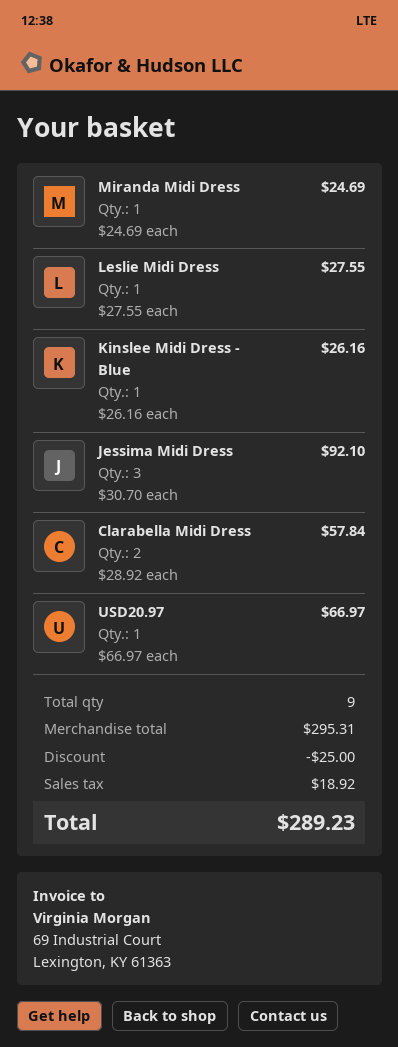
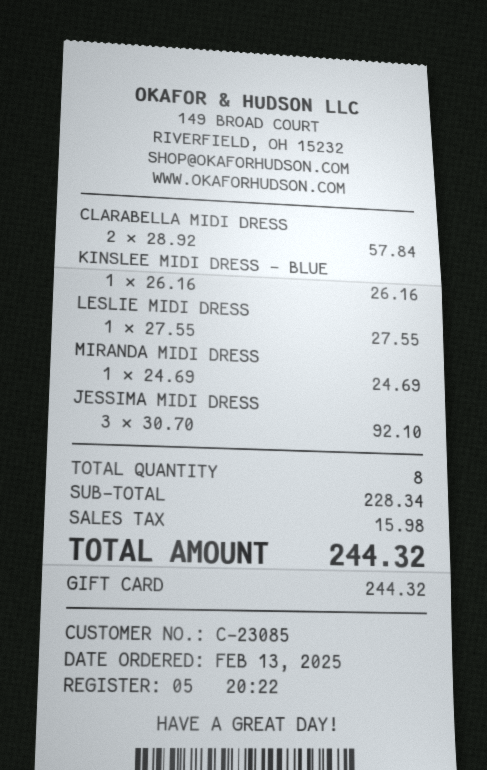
USD20.97: 1 x 66.97 = 66.97 -> none
total quantity: 9 -> 8
subtotal: 295.31 -> 228.34
discount: 25.00 -> none
tax: 18.92 -> 15.98
total: 289.23 -> 244.32

